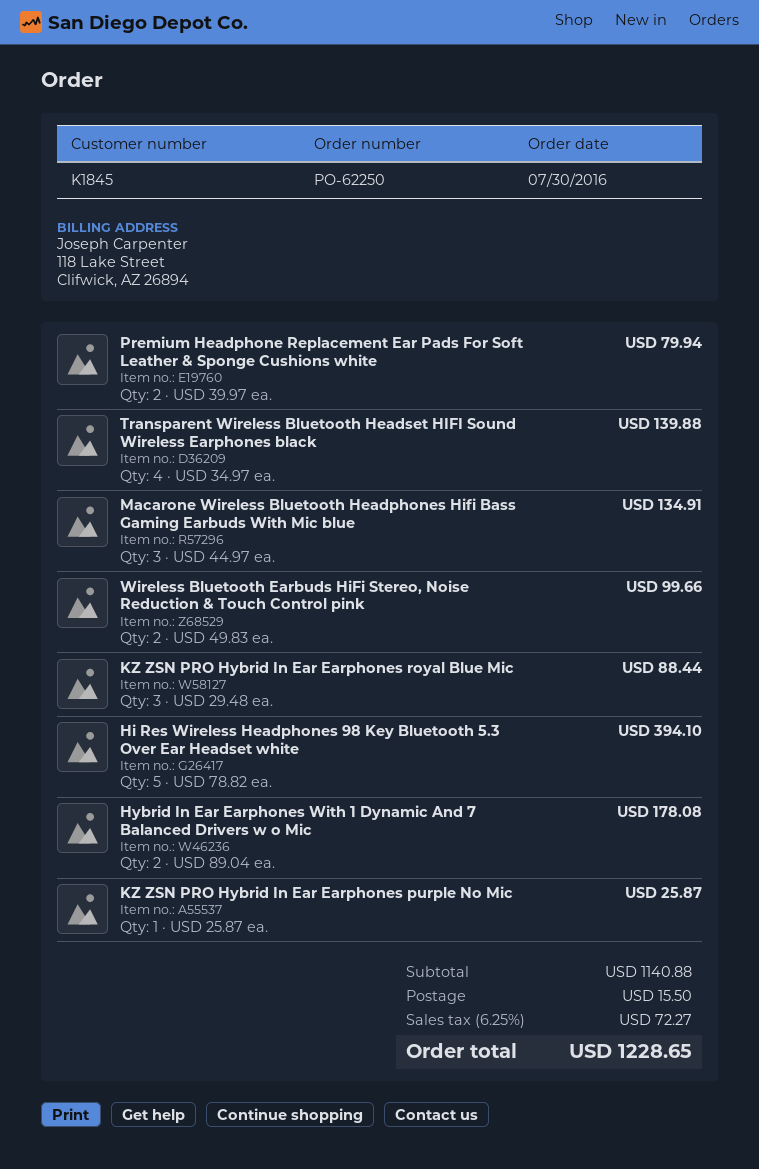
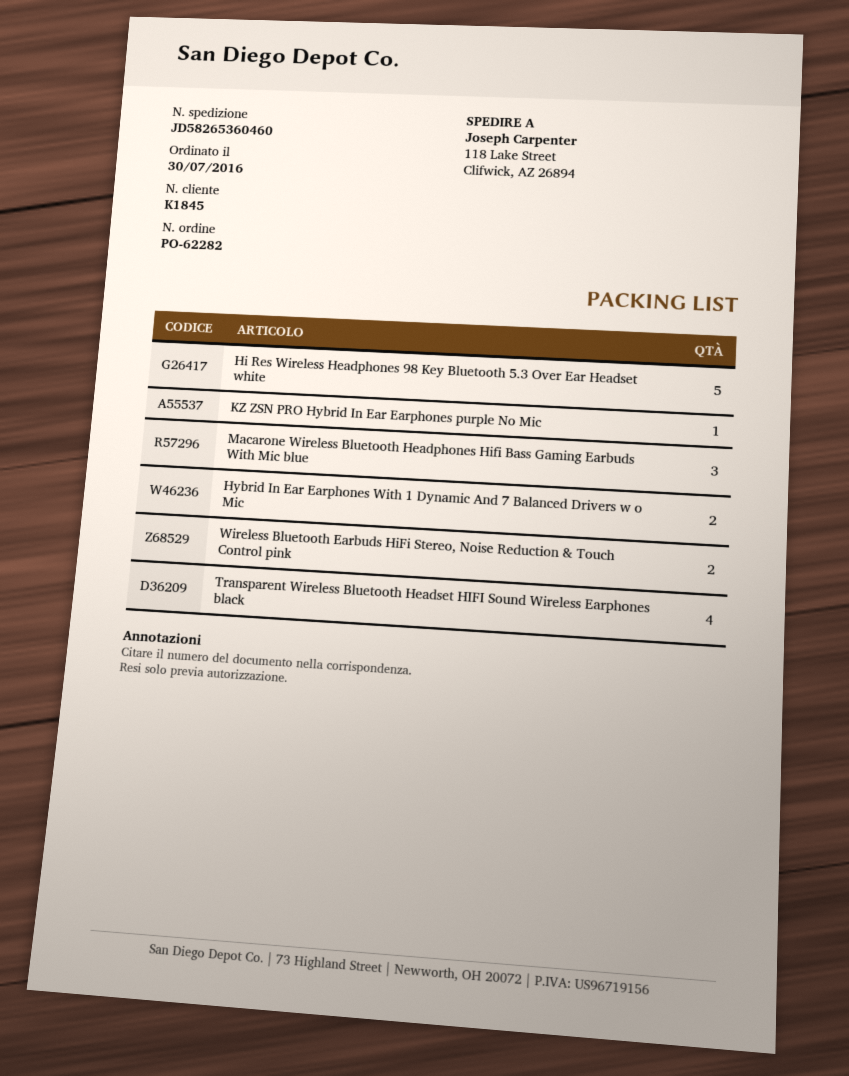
order number: PO-62250 -> PO-62282
Premium Headphone Replacement Ear Pads For Soft Leather & Sponge Cushions white: 2 -> none
KZ ZSN PRO Hybrid In Ear Earphones royal Blue Mic: 3 -> none

